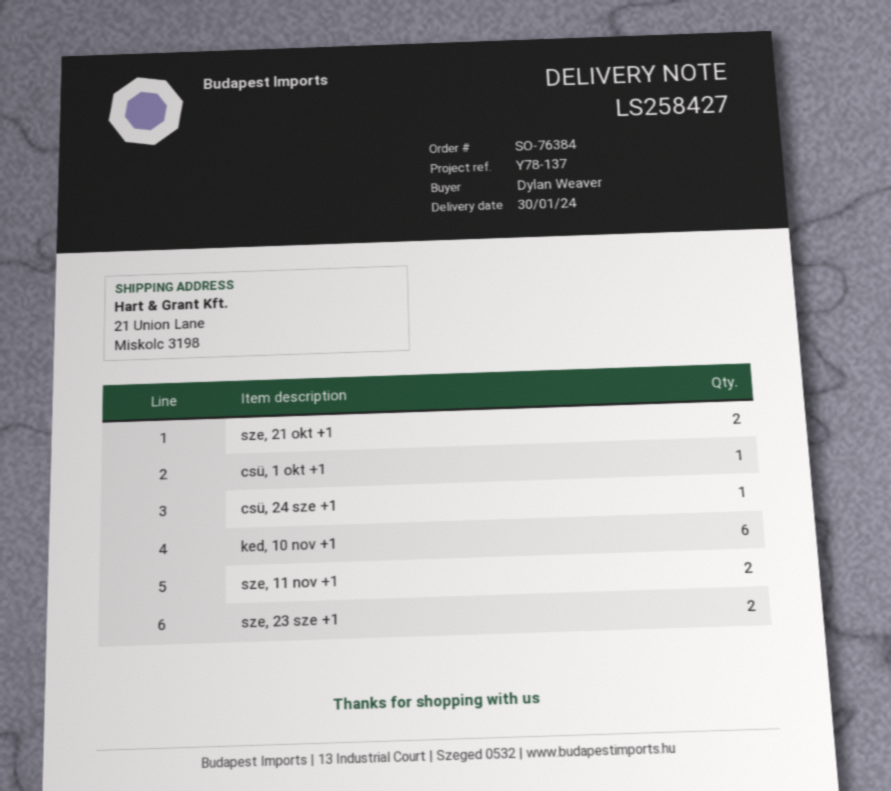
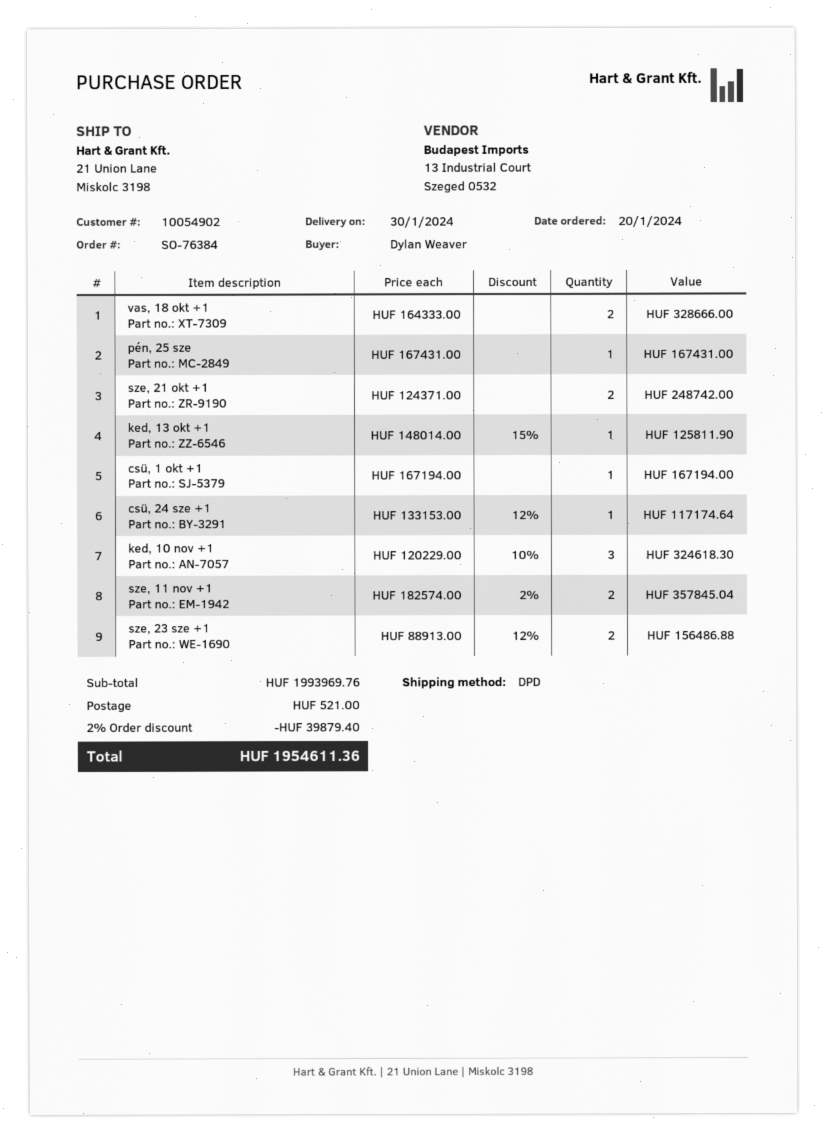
ked, 10 nov +1: 6 -> 3
vas, 18 okt +1: none -> 2
pén, 25 sze: none -> 1
ked, 13 okt +1: none -> 1

